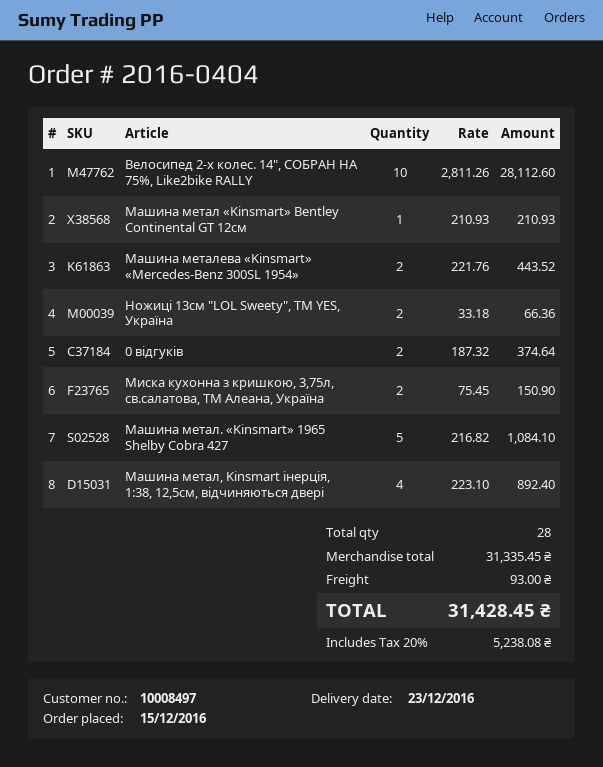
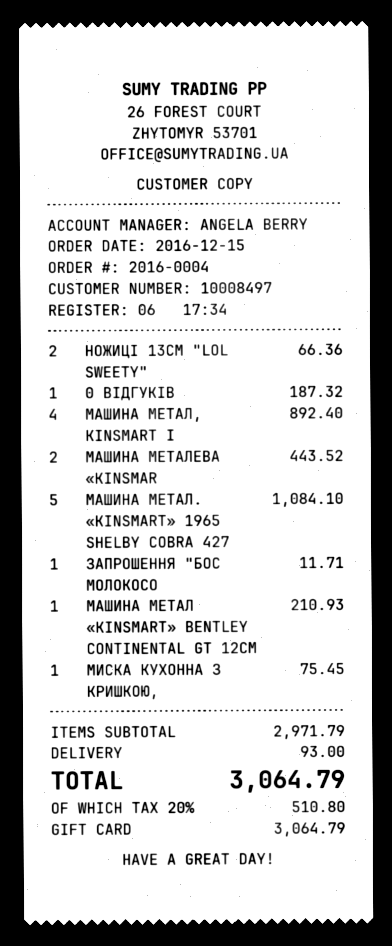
order number: 2016-0404 -> 2016-0004
Велосипед 2-х колес. 14", СОБРАН НА 75%, Like2bike RALLY: 10 for 28112.60 -> none
0 відгуків: 2 for 374.64 -> 1 for 187.32
Миска кухонна з кришкою, 3,75л, св.салатова, ТМ Алеана, Україна: 2 for 150.90 -> 1 for 75.45
ЗАПРОШЕННЯ "БОС МОЛОКОСО: none -> 1 for 11.71
subtotal: 31335.45 -> 2971.79
tax: 20% = 5238.08 -> 20% = 510.80
total: 31428.45 -> 3064.79

